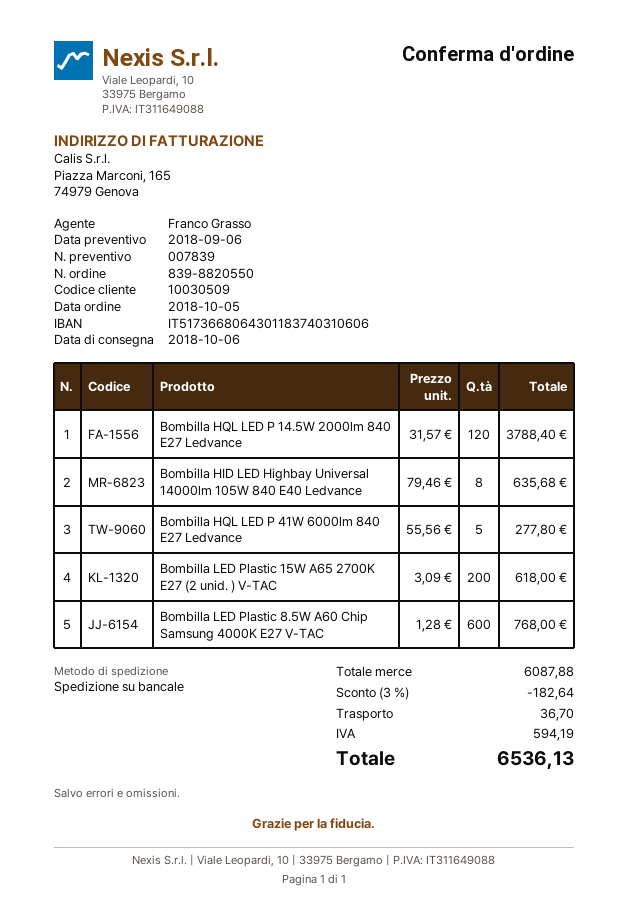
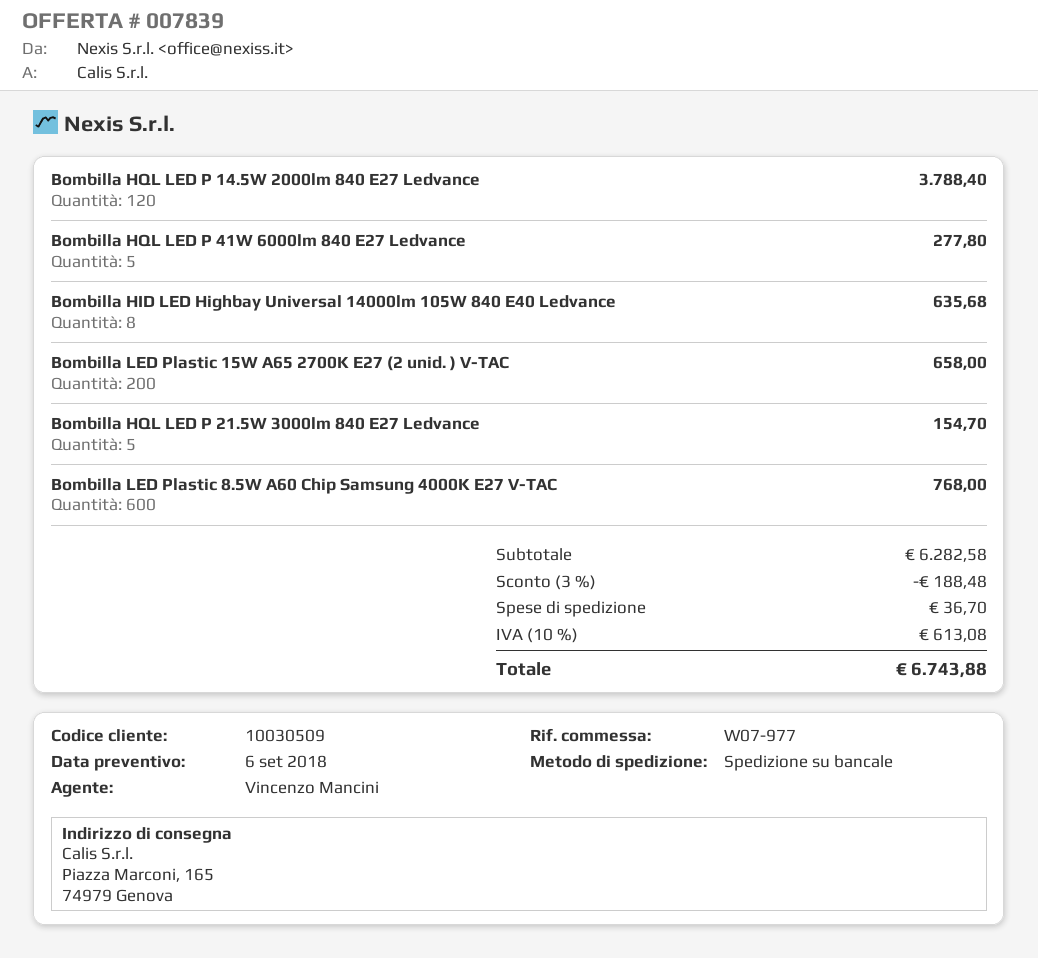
sales rep: Franco Grasso -> Vincenzo Mancini
Bombilla LED Plastic 15W A65 2700K E27 (2 unid. ) V-TAC: 200 for 618.00 -> 200 for 658.00
Bombilla HQL LED P 21.5W 3000lm 840 E27 Ledvance: none -> 5 for 154.70
subtotal: 6087.88 -> 6282.58
discount: 3% = 182.64 -> 3% = 188.48
tax: 594.19 -> 613.08
total: 6536.13 -> 6743.88

